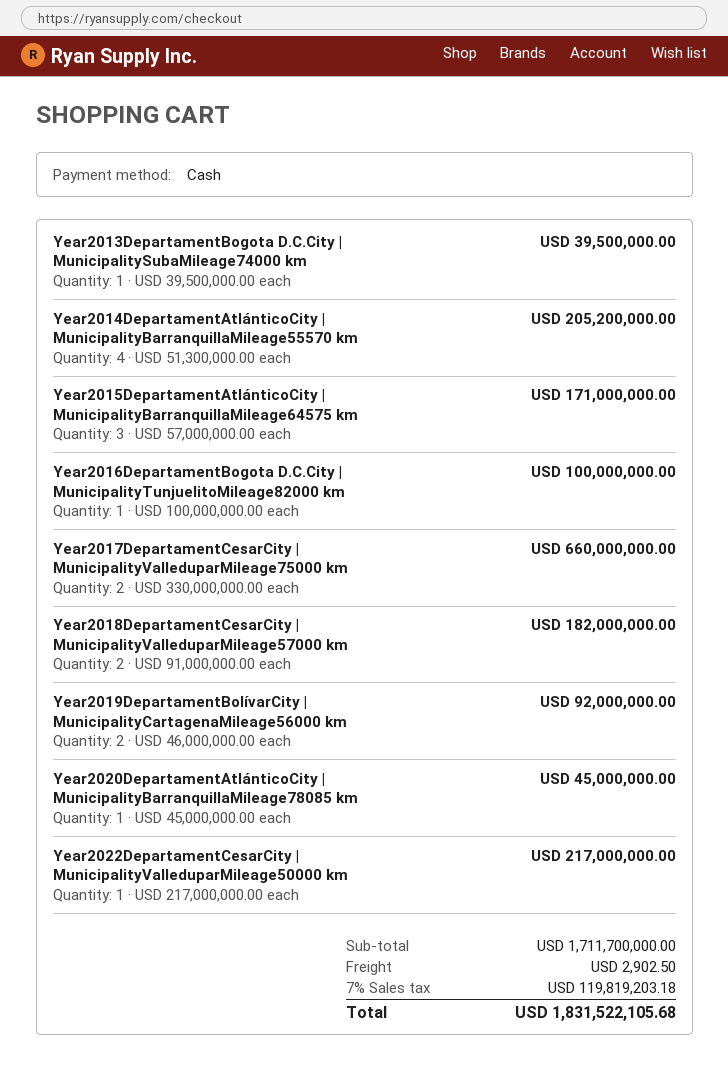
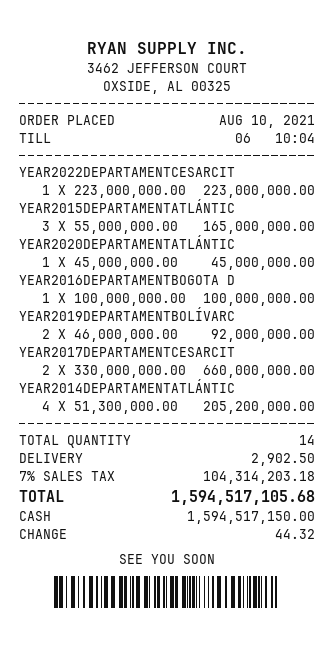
Year2013DepartamentBogota D.C.City | MunicipalitySubaMileage74000 km: 1 x 39500000.00 = 39500000.00 -> none
Year2015DepartamentAtlánticoCity | MunicipalityBarranquillaMileage64575 km: 3 x 57000000.00 = 171000000.00 -> 3 x 55000000.00 = 165000000.00
Year2018DepartamentCesarCity | MunicipalityValleduparMileage57000 km: 2 x 91000000.00 = 182000000.00 -> none
Year2022DepartamentCesarCity | MunicipalityValleduparMileage50000 km: 1 x 217000000.00 = 217000000.00 -> 1 x 223000000.00 = 223000000.00
tax: 7% = 119819203.18 -> 7% = 104314203.18
total: 1831522105.68 -> 1594517105.68

